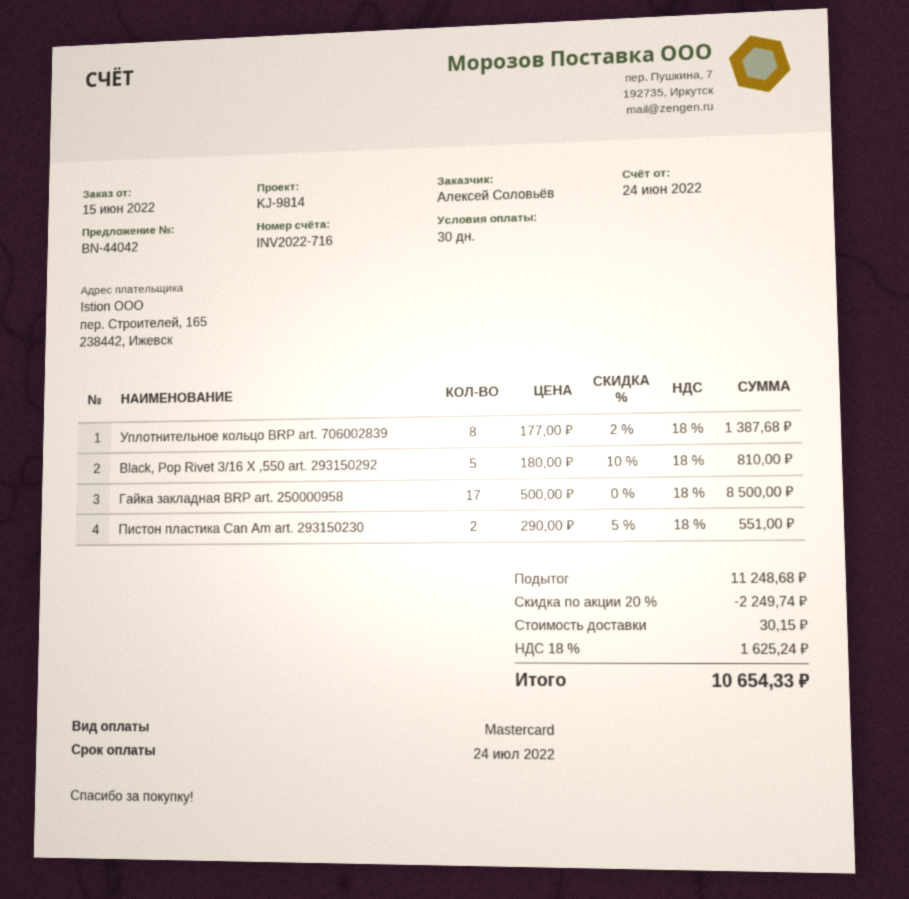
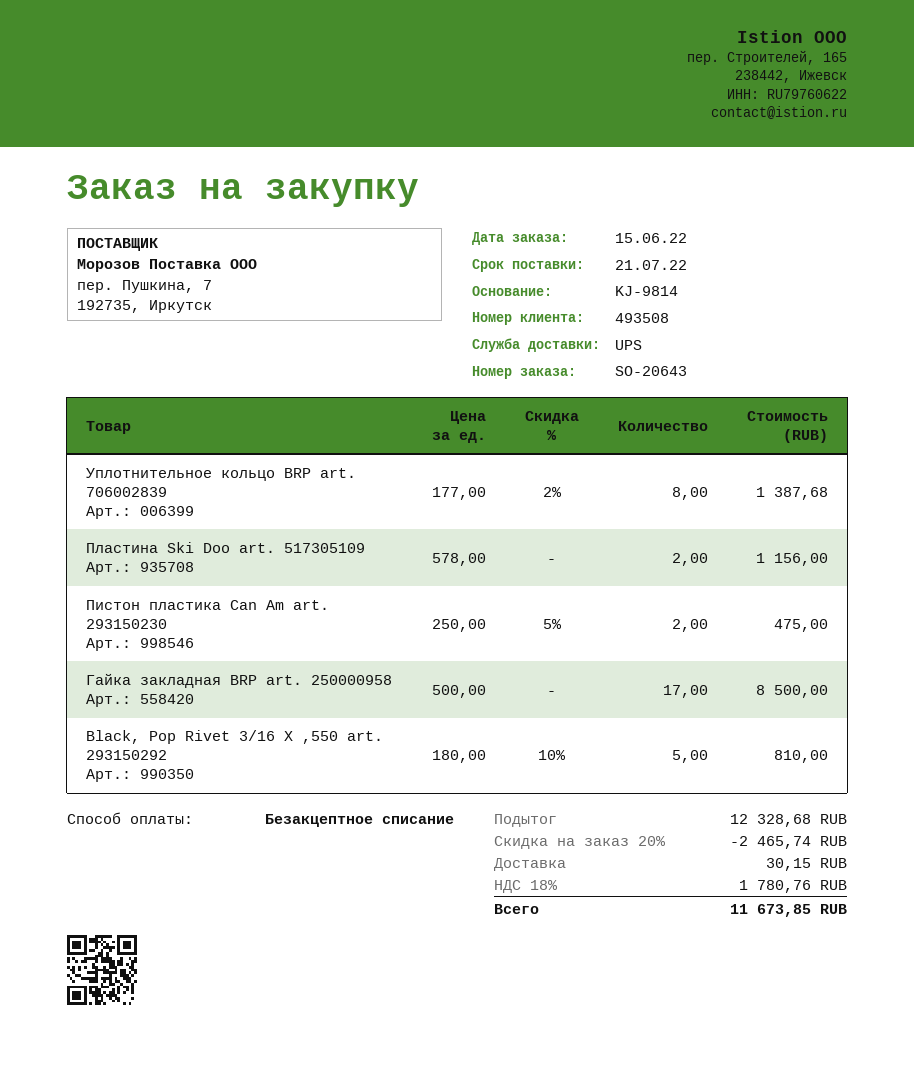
payment method: Mastercard -> direct debit
Пистон пластика Can Am art. 293150230: 2 x 290.00 - 5% = 551.00 -> 2 x 250.00 - 5% = 475.00
Пластина Ski Doo art. 517305109: none -> 2 x 578.00 = 1156.00
subtotal: 11248.68 -> 12328.68
discount: 20% = 2249.74 -> 20% = 2465.74
tax: 18% = 1625.24 -> 18% = 1780.76
total: 10654.33 -> 11673.85

